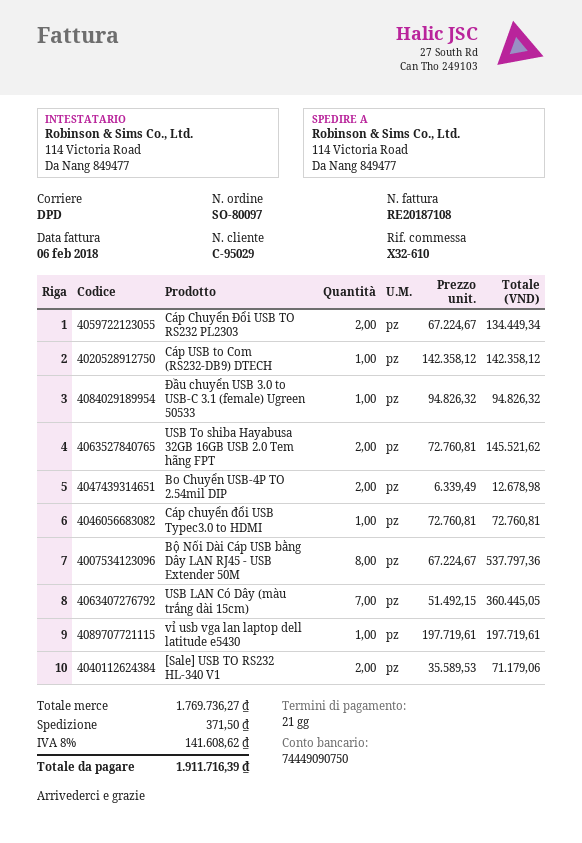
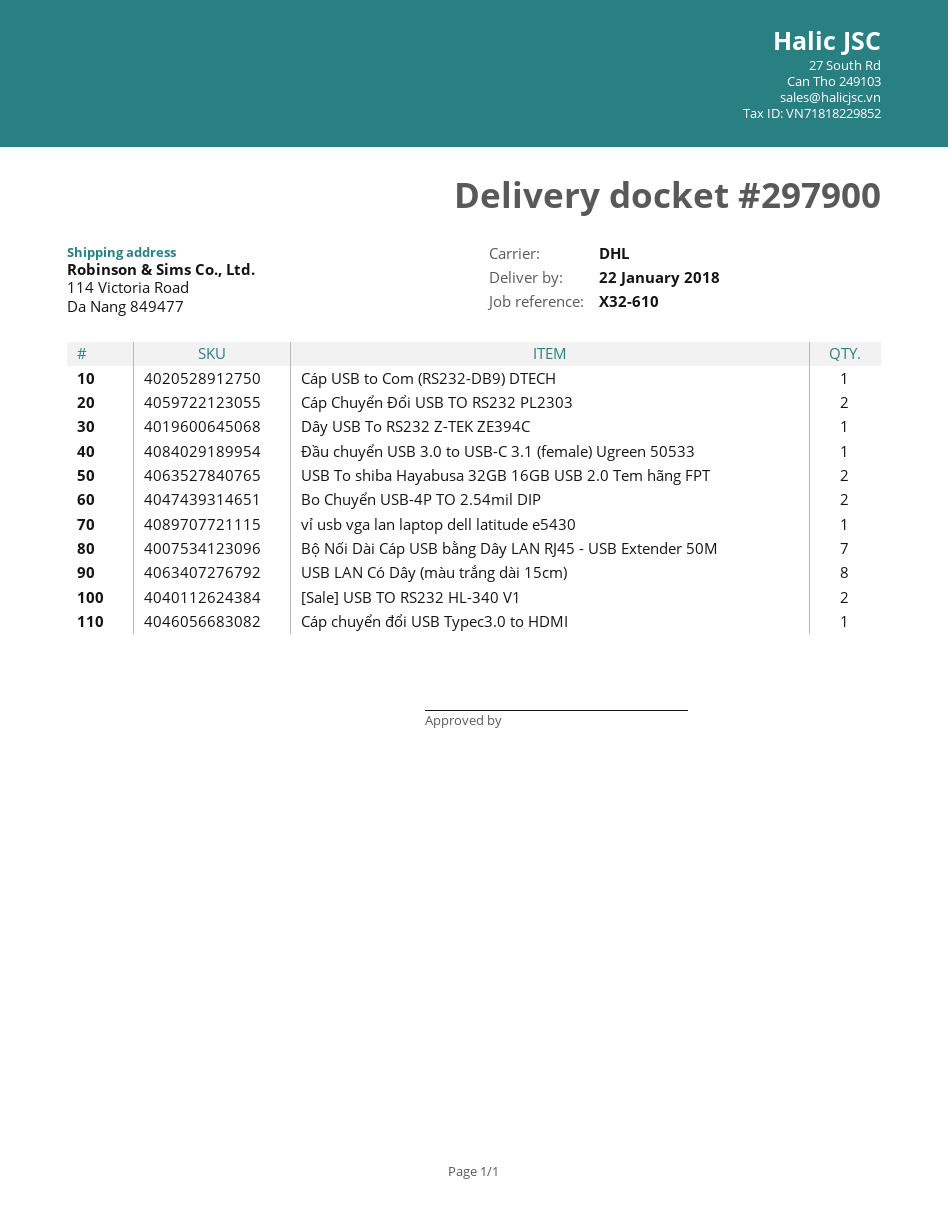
shipping method: DPD -> DHL
Bộ Nối Dài Cáp USB bằng Dây LAN RJ45 - USB Extender 50M: 8 -> 7
USB LAN Có Dây (màu trắng dài 15cm): 7 -> 8
Dây USB To RS232 Z-TEK ZE394C: none -> 1

